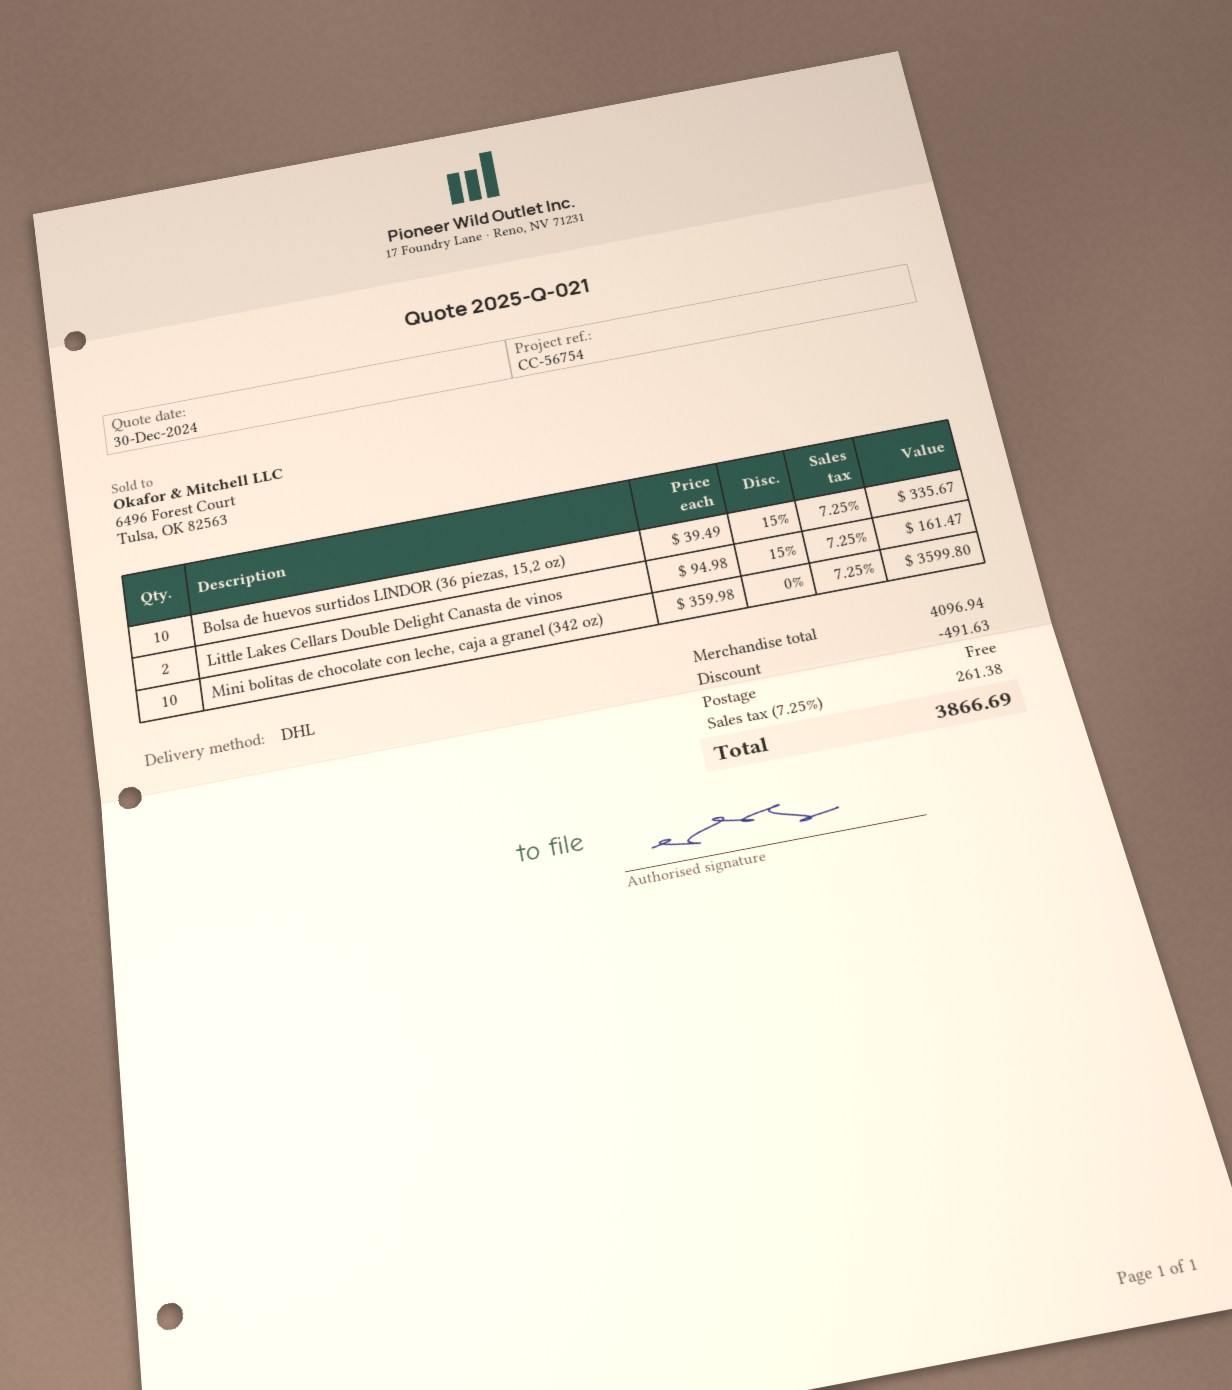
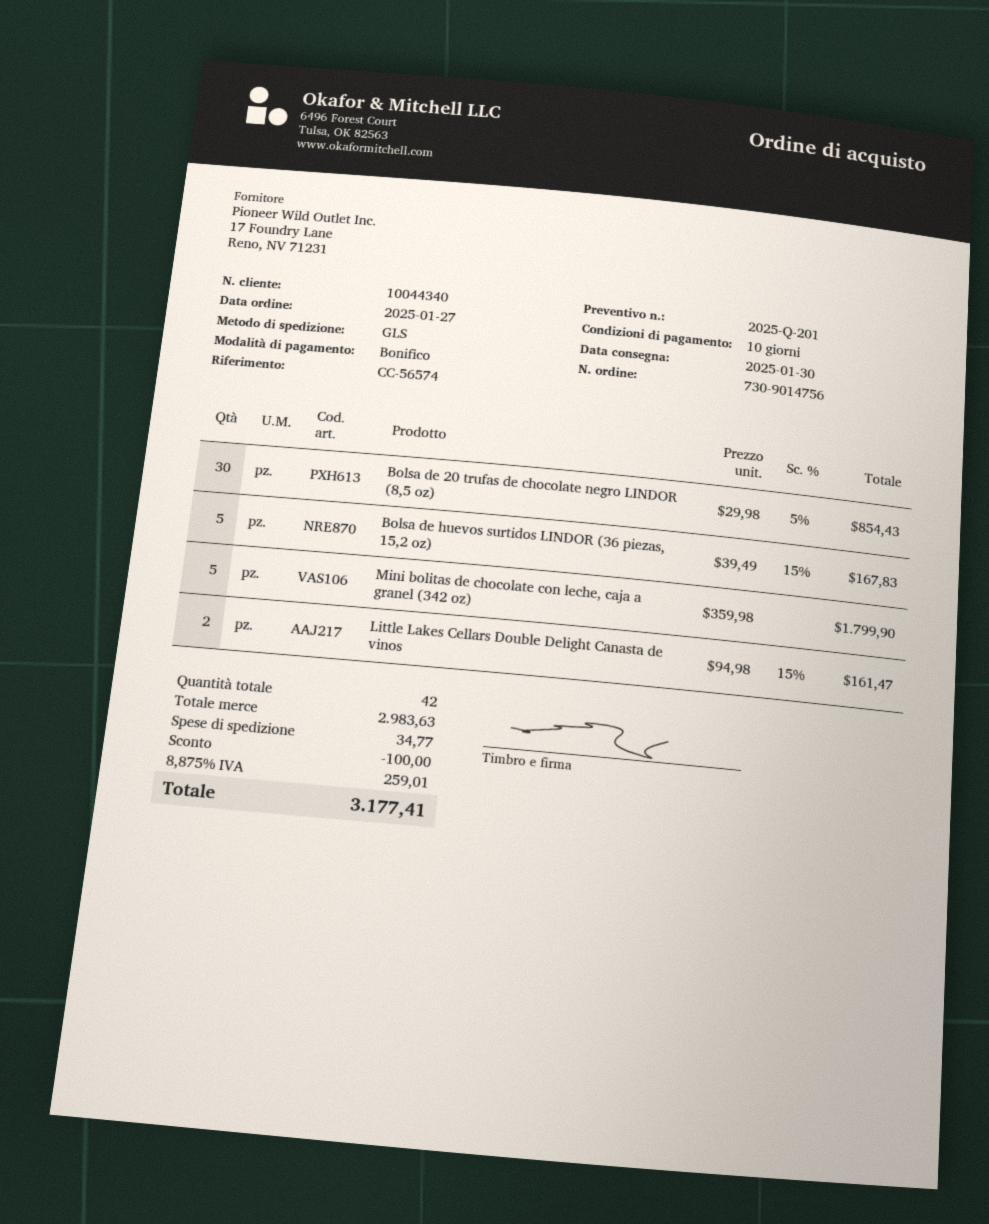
quote number: 2025-Q-021 -> 2025-Q-201
reference: CC-56754 -> CC-56574
shipping method: DHL -> GLS
Bolsa de huevos surtidos LINDOR (36 piezas, 15,2 oz): 10 x 39.49 - 15% = 335.67 -> 5 x 39.49 - 15% = 167.83
Mini bolitas de chocolate con leche, caja a granel (342 oz): 10 x 359.98 = 3599.80 -> 5 x 359.98 = 1799.90
Bolsa de 20 trufas de chocolate negro LINDOR (8,5 oz): none -> 30 x 29.98 - 5% = 854.43
subtotal: 4096.94 -> 2983.63
discount: 491.63 -> 100.00
shipping: 0.00 -> 34.77
tax: 7.25% = 261.38 -> 8.875% = 259.01
total: 3866.69 -> 3177.41

